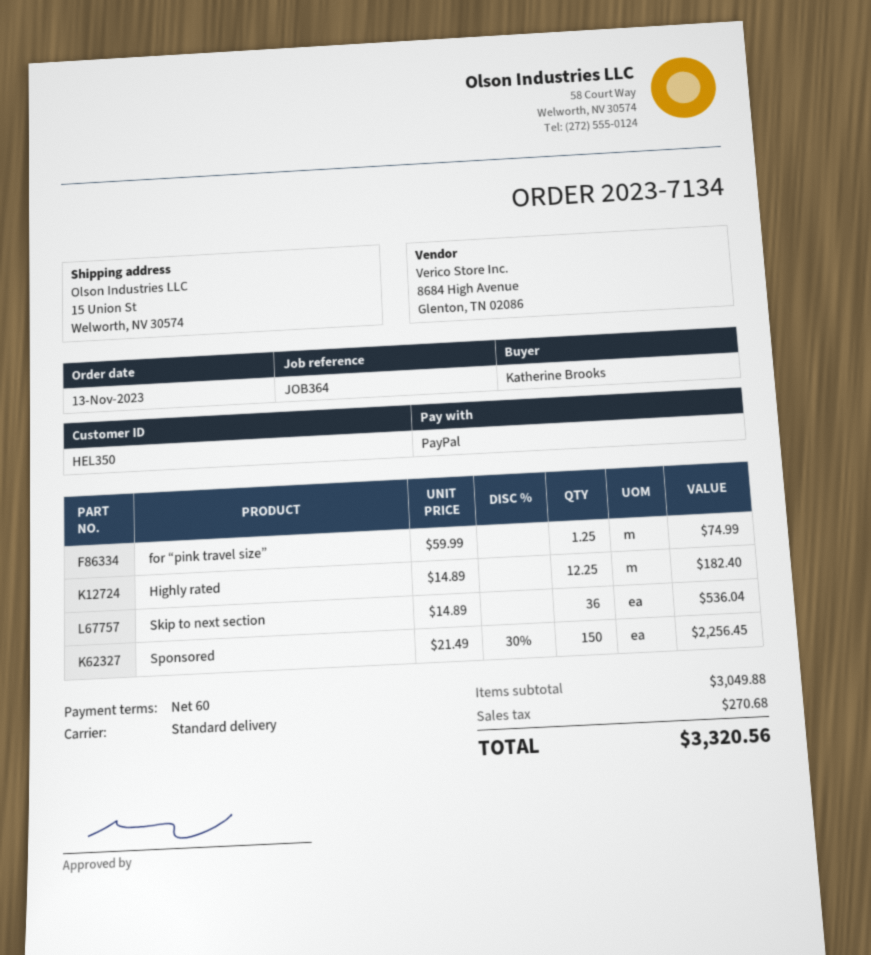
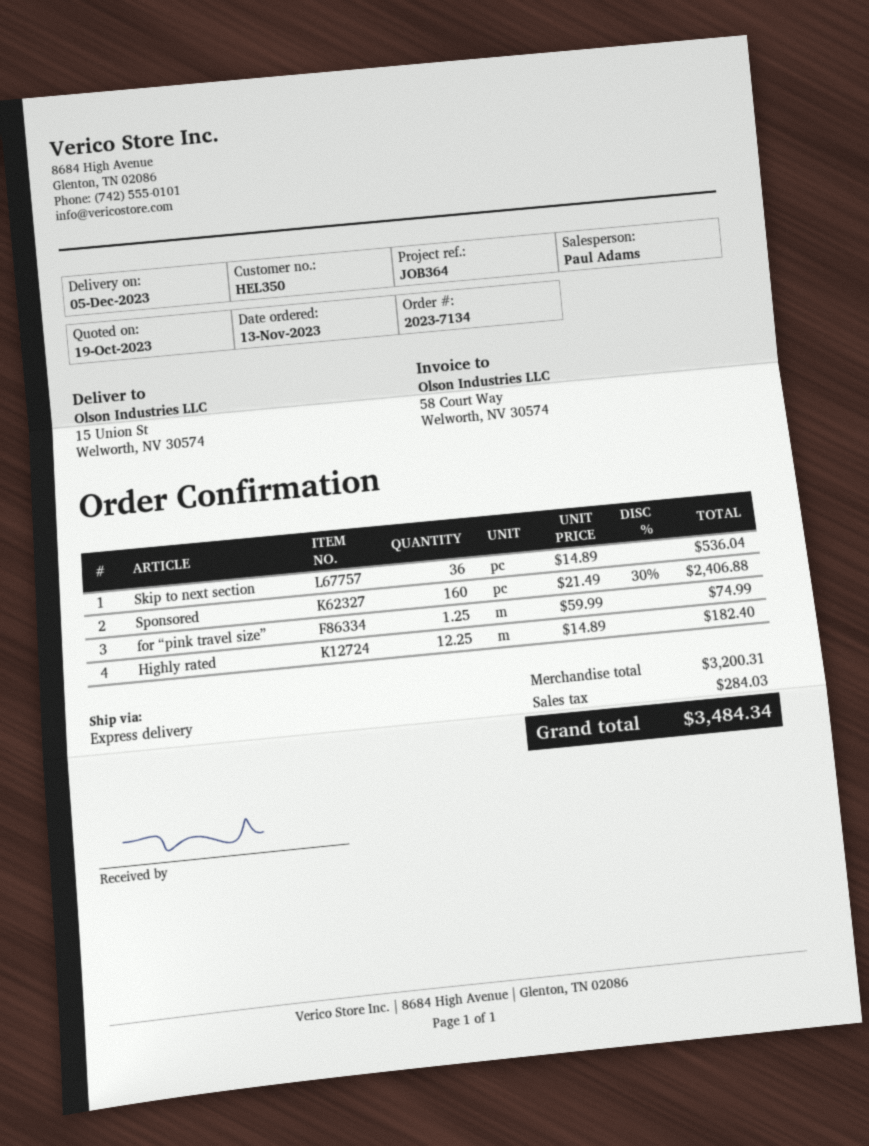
shipping method: standard -> express
Sponsored: 150 x 21.49 - 30% = 2256.45 -> 160 x 21.49 - 30% = 2406.88
subtotal: 3049.88 -> 3200.31
tax: 270.68 -> 284.03
total: 3320.56 -> 3484.34

